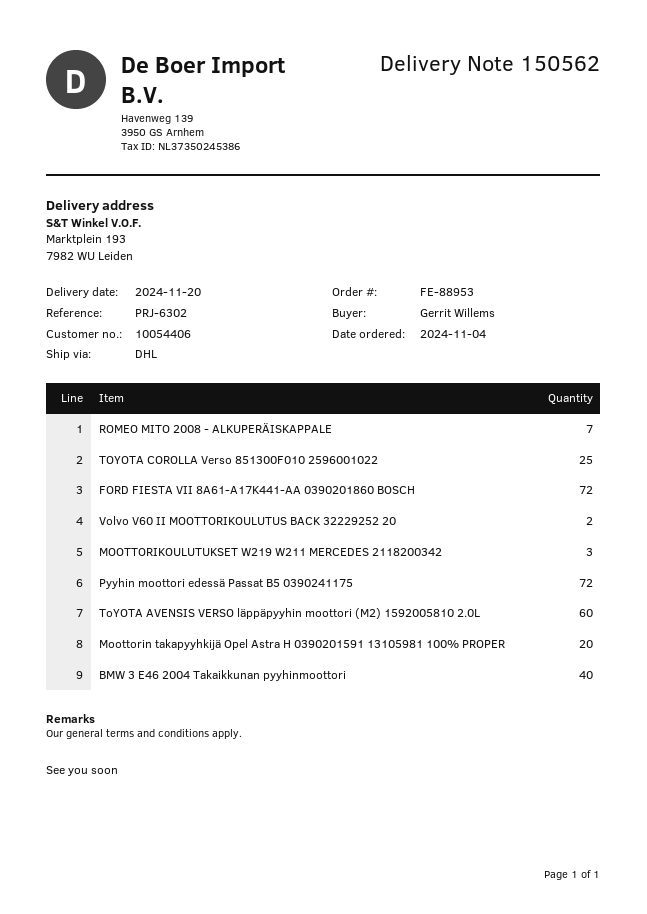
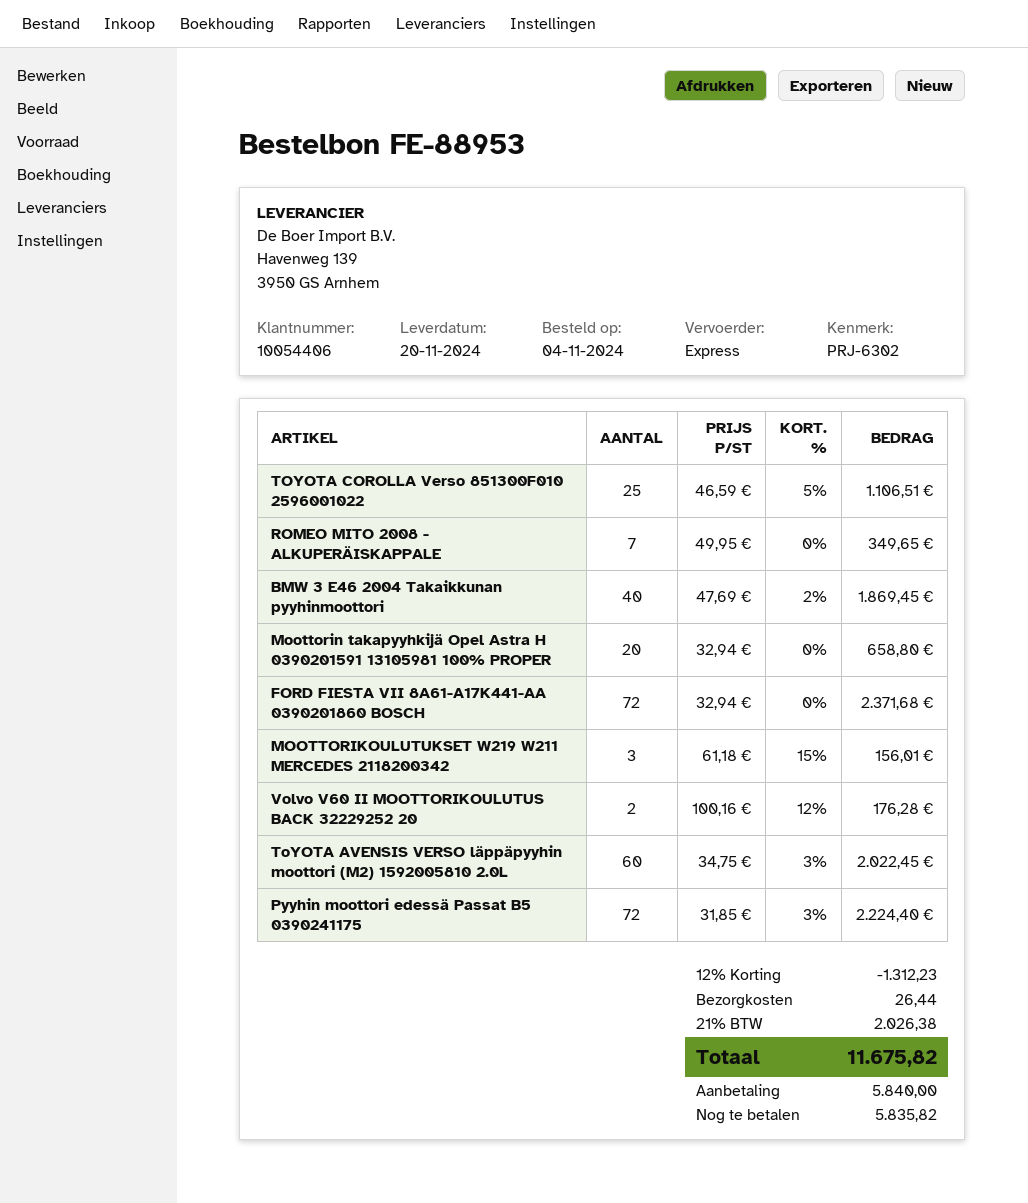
shipping method: DHL -> express

